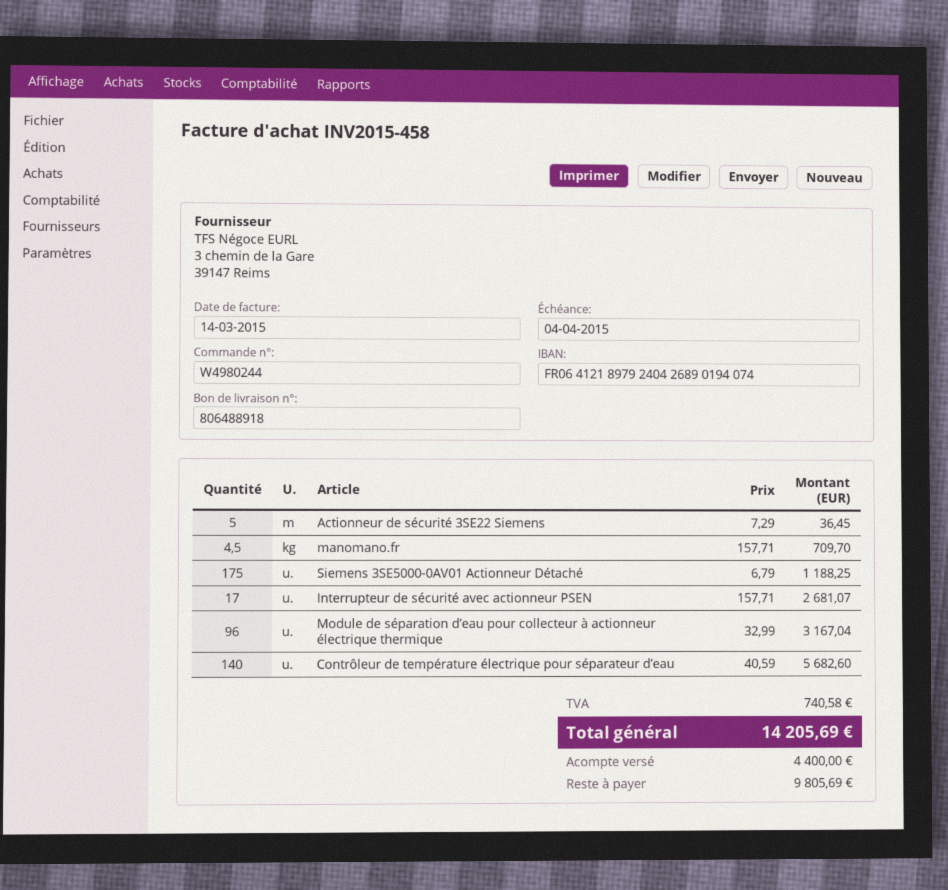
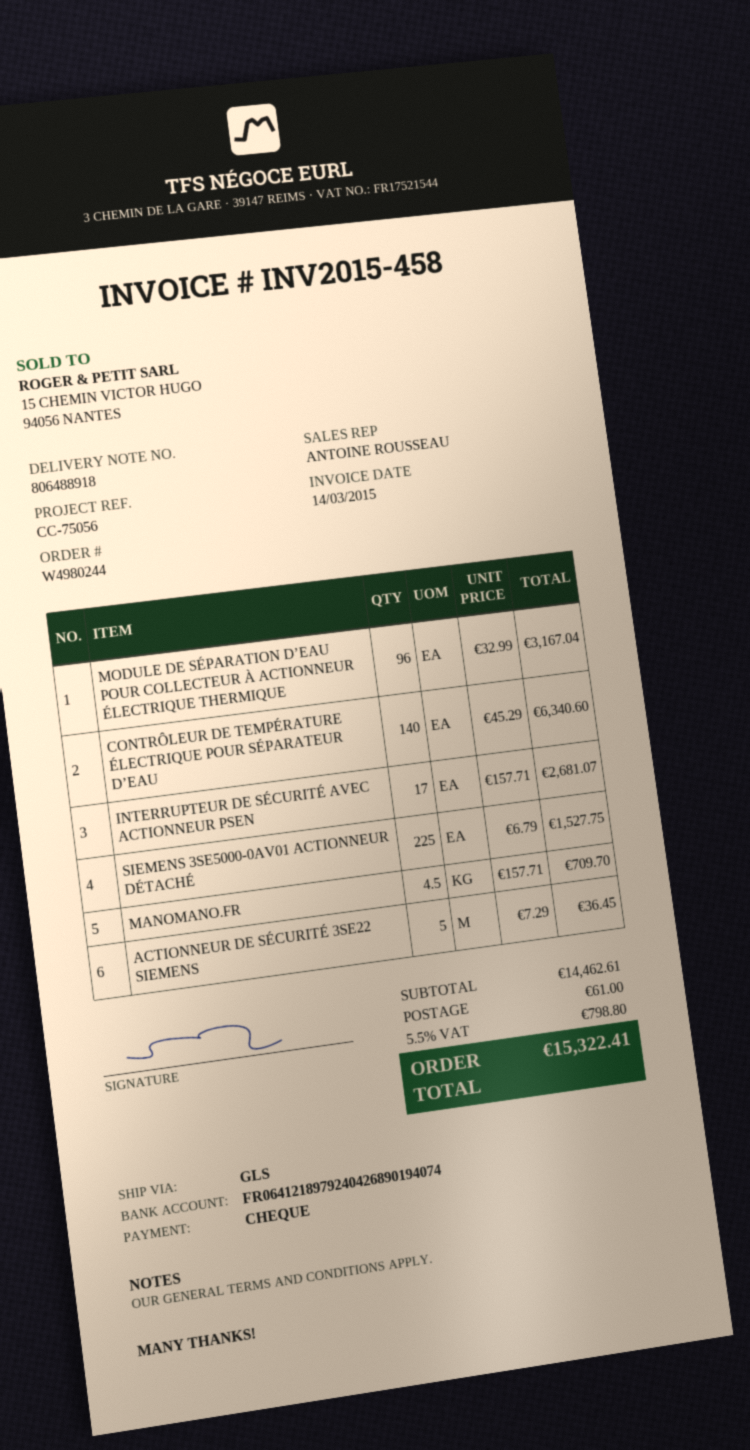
Siemens 3SE5000-0AV01 Actionneur Détaché: 175 x 6.79 = 1188.25 -> 225 x 6.79 = 1527.75
Contrôleur de température électrique pour séparateur d’eau: 140 x 40.59 = 5682.60 -> 140 x 45.29 = 6340.60
shipping: none -> 61.00
tax: 740.58 -> 798.80
total: 14205.69 -> 15322.41

